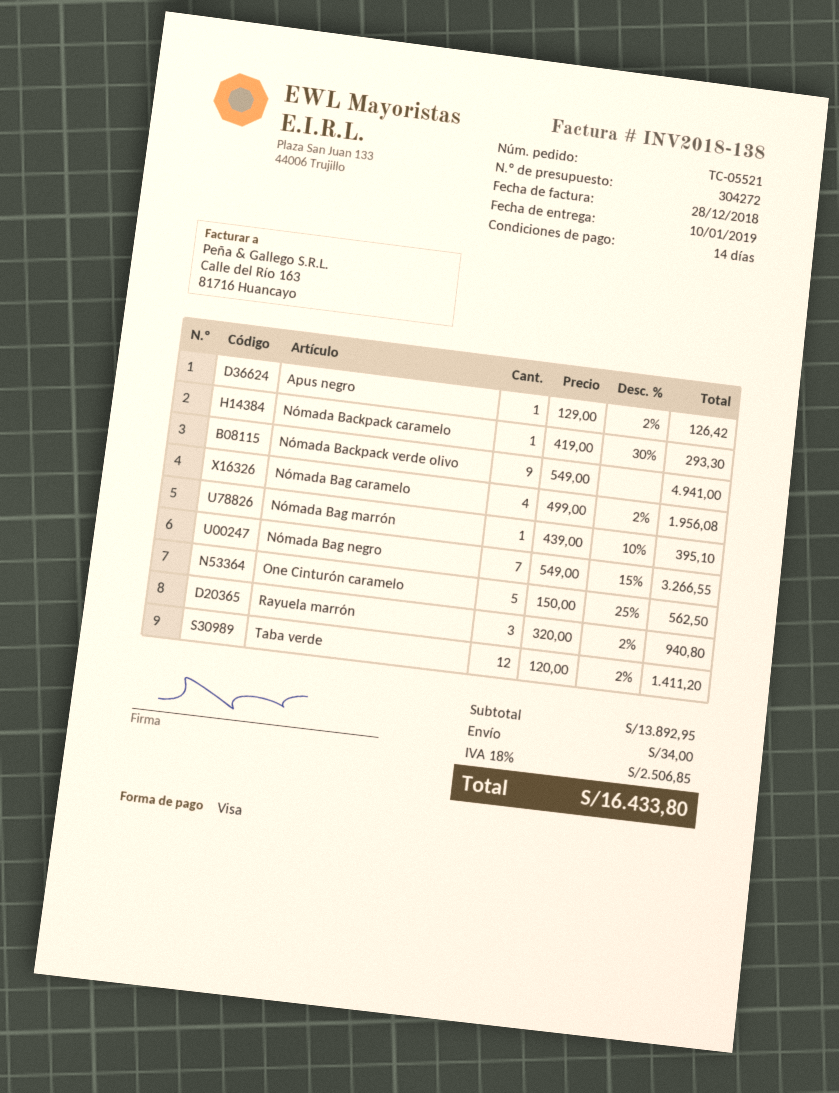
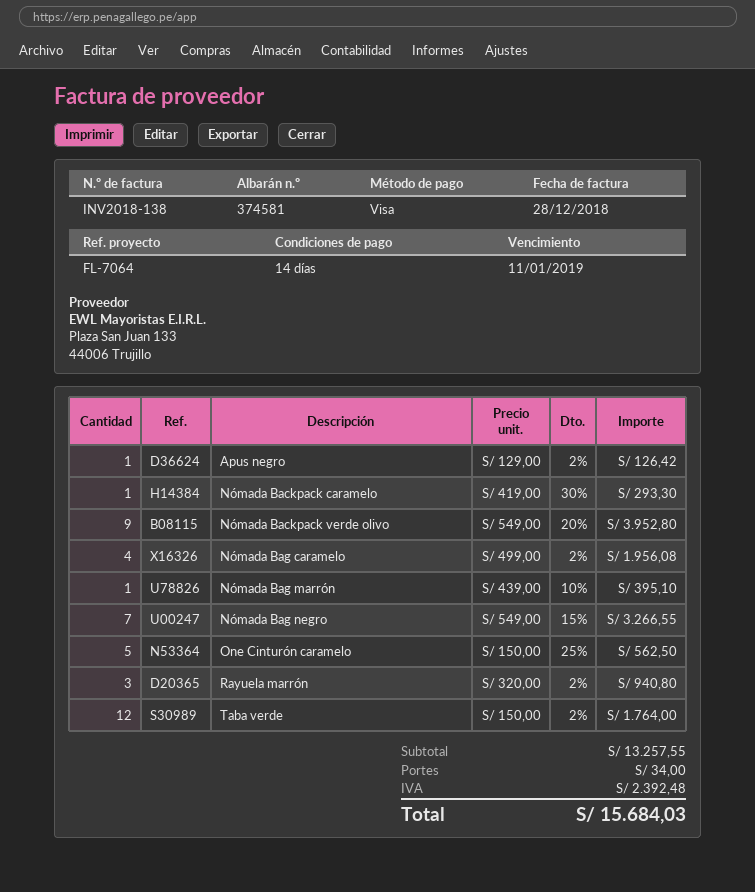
Nómada Backpack verde olivo: 9 x 549.00 = 4941.00 -> 9 x 549.00 - 20% = 3952.80
Taba verde: 12 x 120.00 - 2% = 1411.20 -> 12 x 150.00 - 2% = 1764.00
subtotal: 13892.95 -> 13257.55
tax: 2506.85 -> 2392.48
total: 16433.80 -> 15684.03

